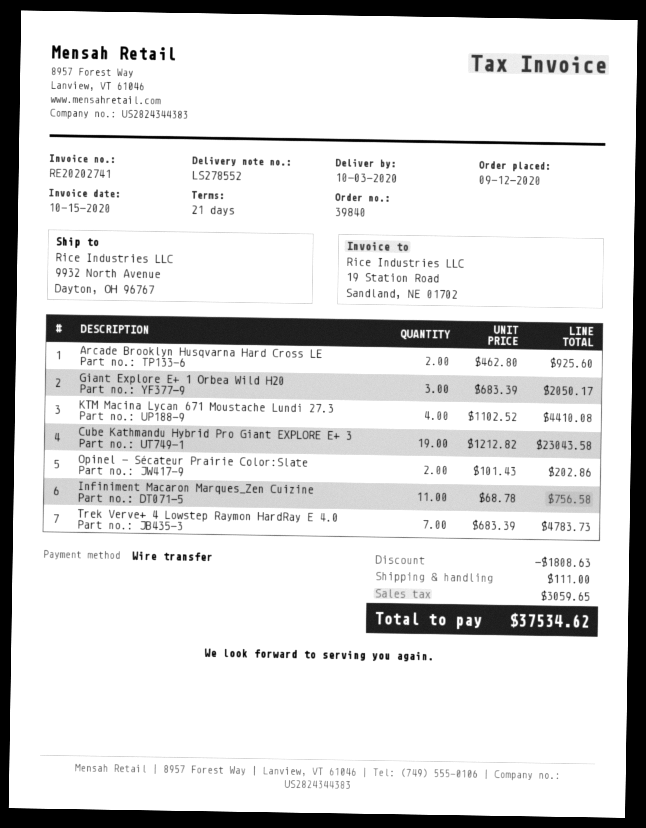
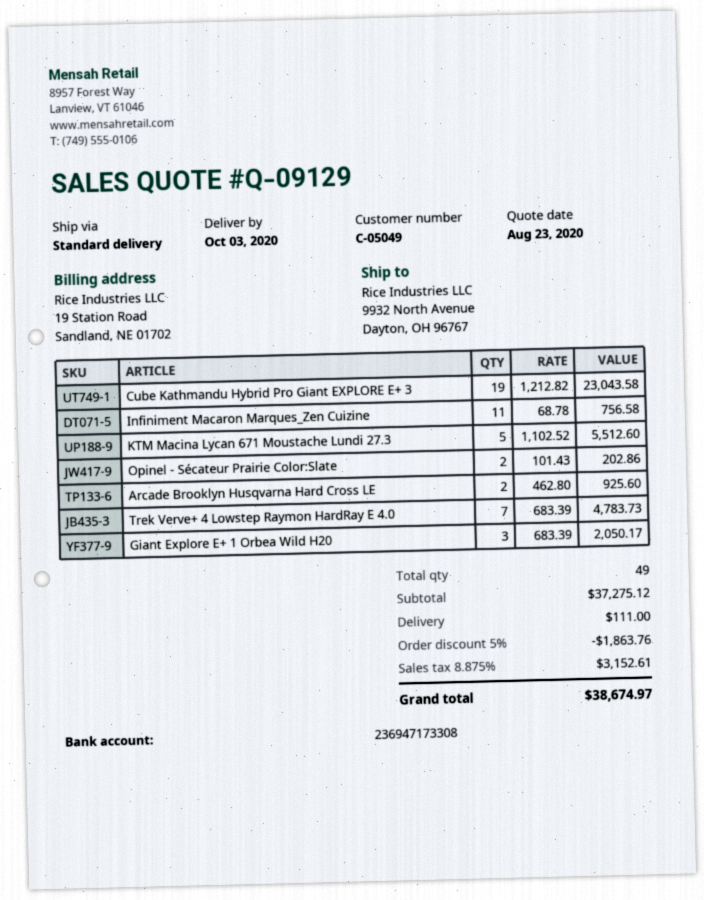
KTM Macina Lycan 671 Moustache Lundi 27.3: 4 x 1102.52 = 4410.08 -> 5 x 1102.52 = 5512.60
discount: 1808.63 -> 1863.76
tax: 3059.65 -> 3152.61
total: 37534.62 -> 38674.97

